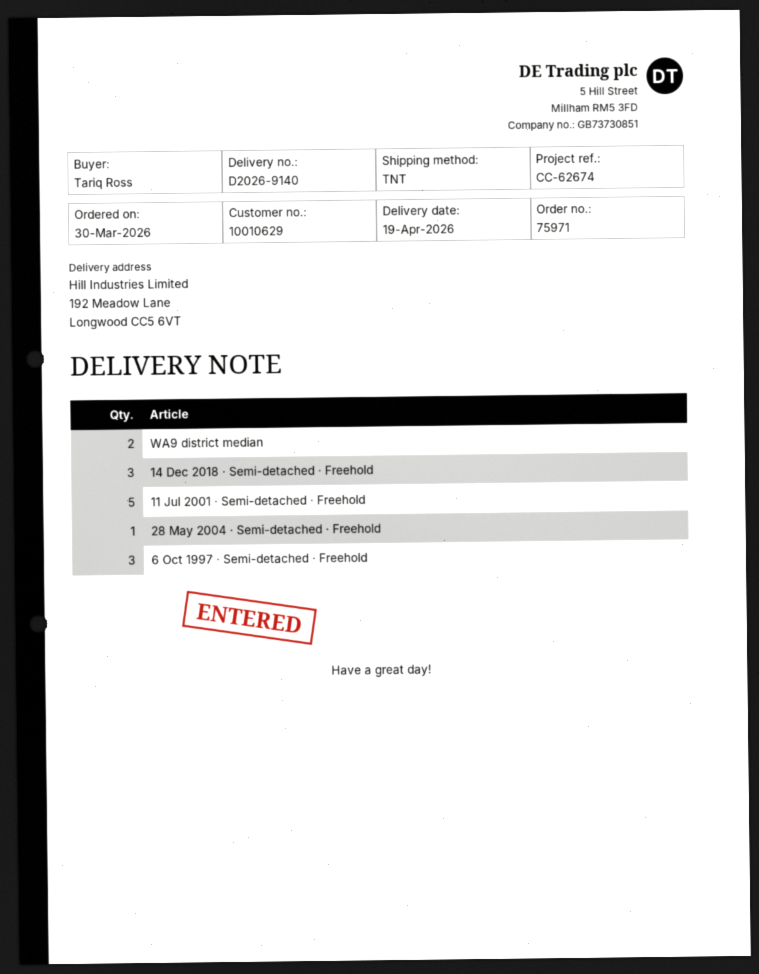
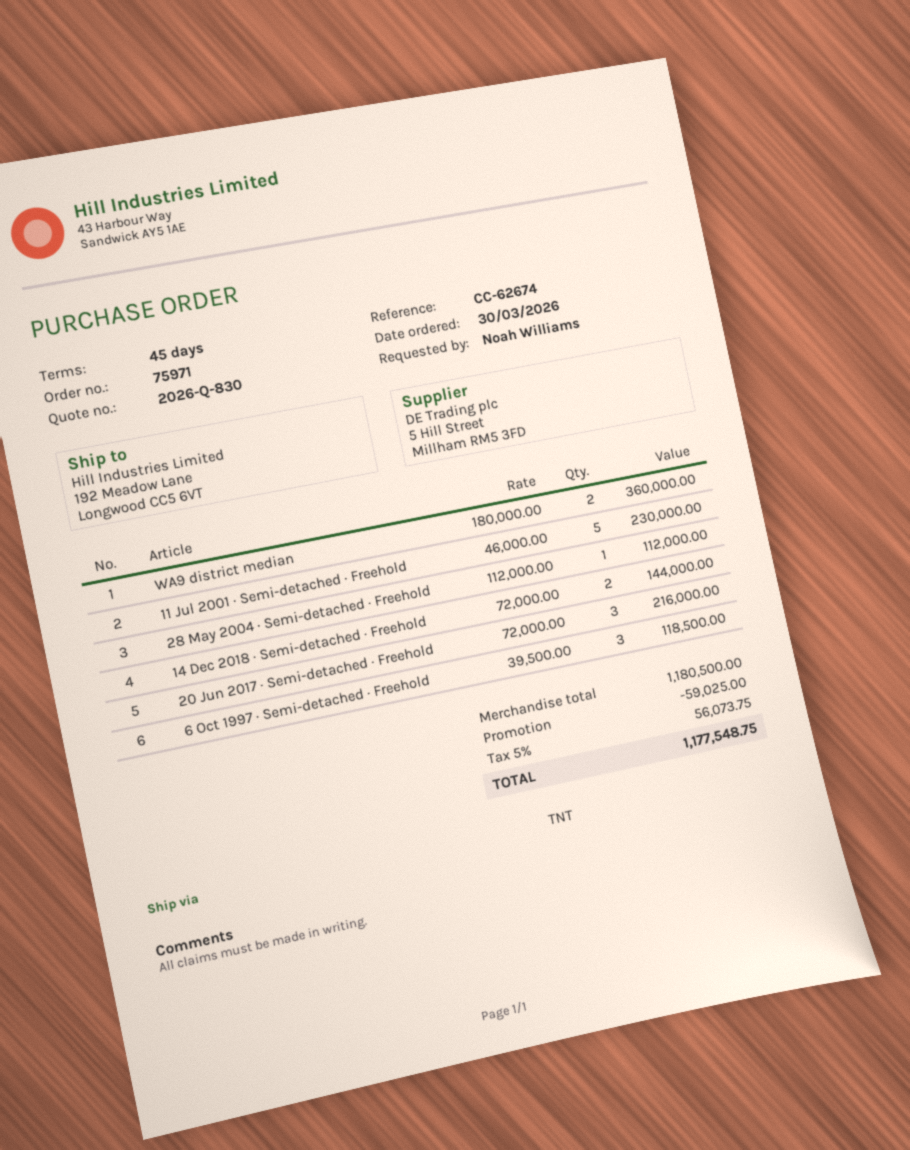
ordered by: Tariq Ross -> Noah Williams
14 Dec 2018 · Semi-detached · Freehold: 3 -> 2
20 Jun 2017 · Semi-detached · Freehold: none -> 3

